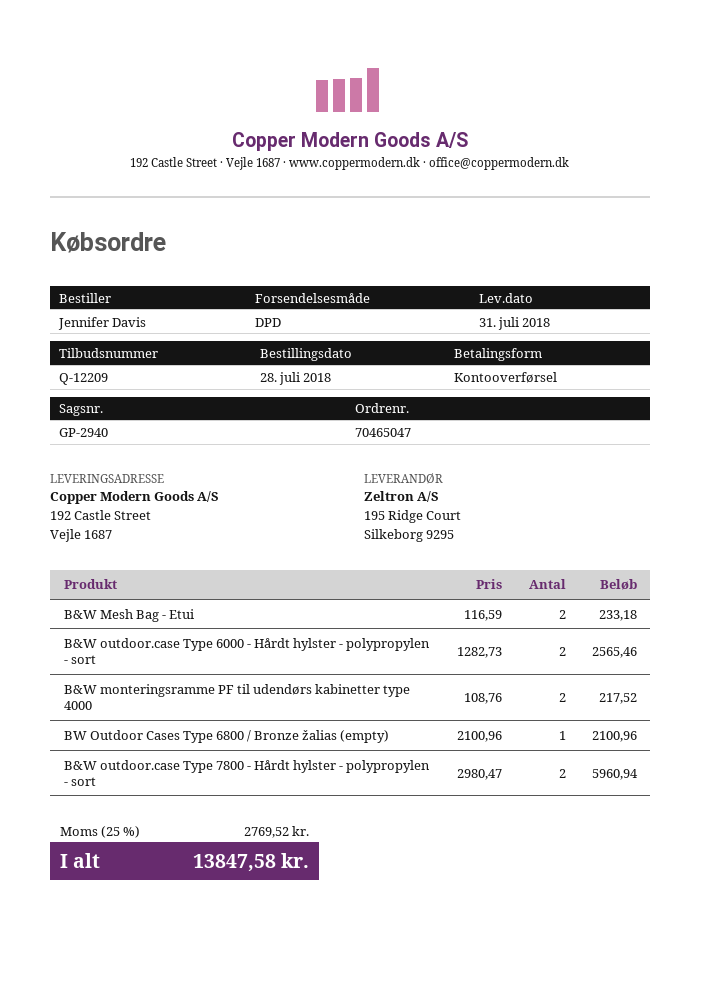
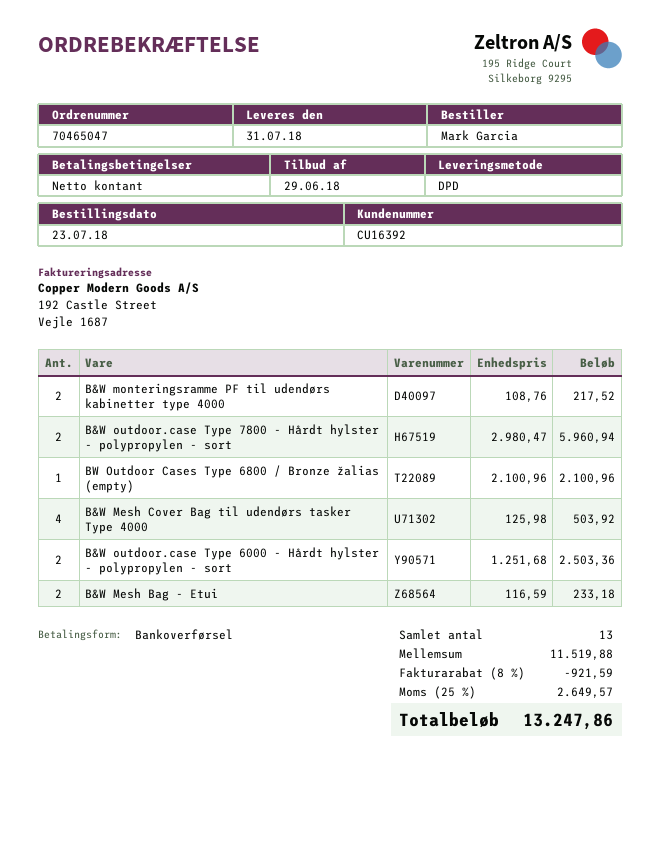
order date: 2018-07-28 -> 2018-07-23
ordered by: Jennifer Davis -> Mark Garcia
B&W outdoor.case Type 6000 - Hårdt hylster - polypropylen - sort: 2 x 1282.73 = 2565.46 -> 2 x 1251.68 = 2503.36
B&W Mesh Cover Bag til udendørs tasker Type 4000: none -> 4 x 125.98 = 503.92
discount: none -> 8% = 921.59
tax: 25% = 2769.52 -> 25% = 2649.57
total: 13847.58 -> 13247.86

